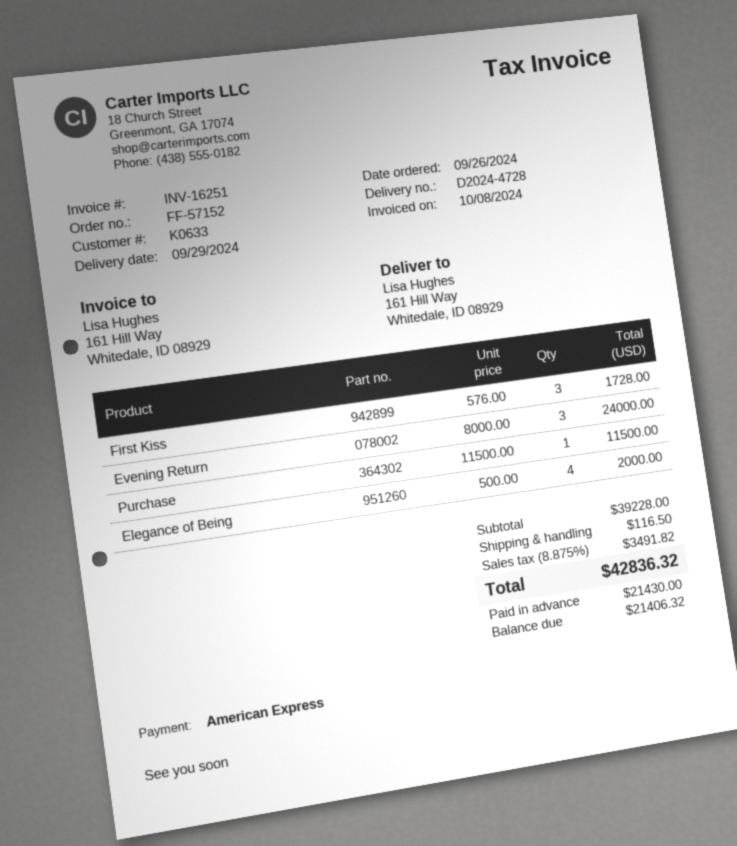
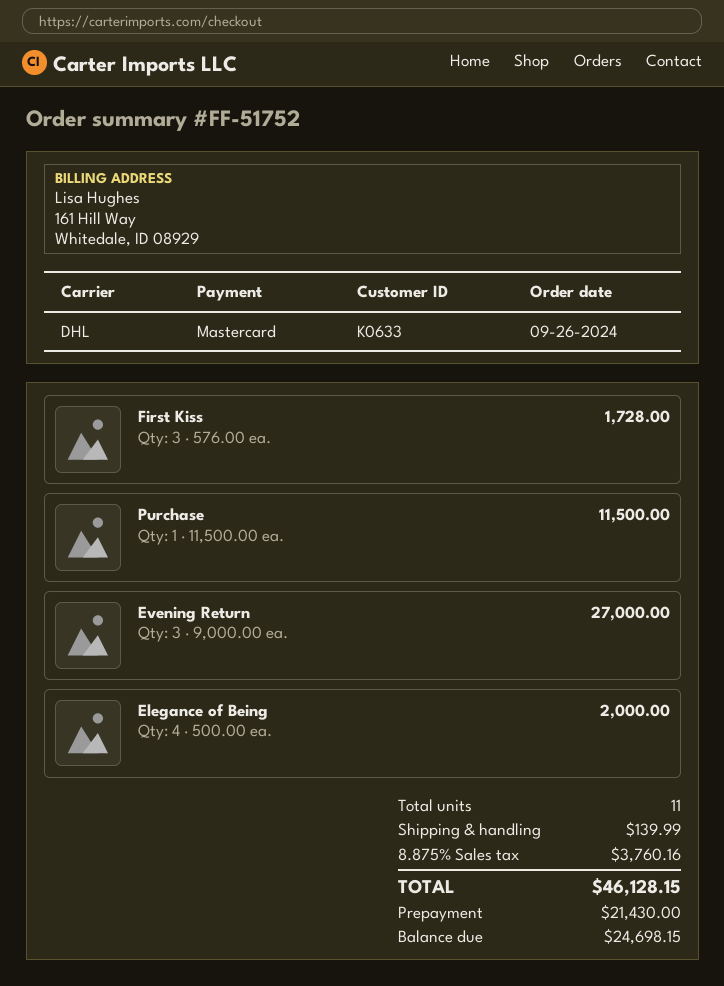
order number: FF-57152 -> FF-51752
payment method: American Express -> Mastercard
Evening Return: 3 x 8000.00 = 24000.00 -> 3 x 9000.00 = 27000.00
shipping: 116.50 -> 139.99
tax: 8.875% = 3491.82 -> 8.875% = 3760.16
total: 42836.32 -> 46128.15
balance: 21406.32 -> 24698.15

